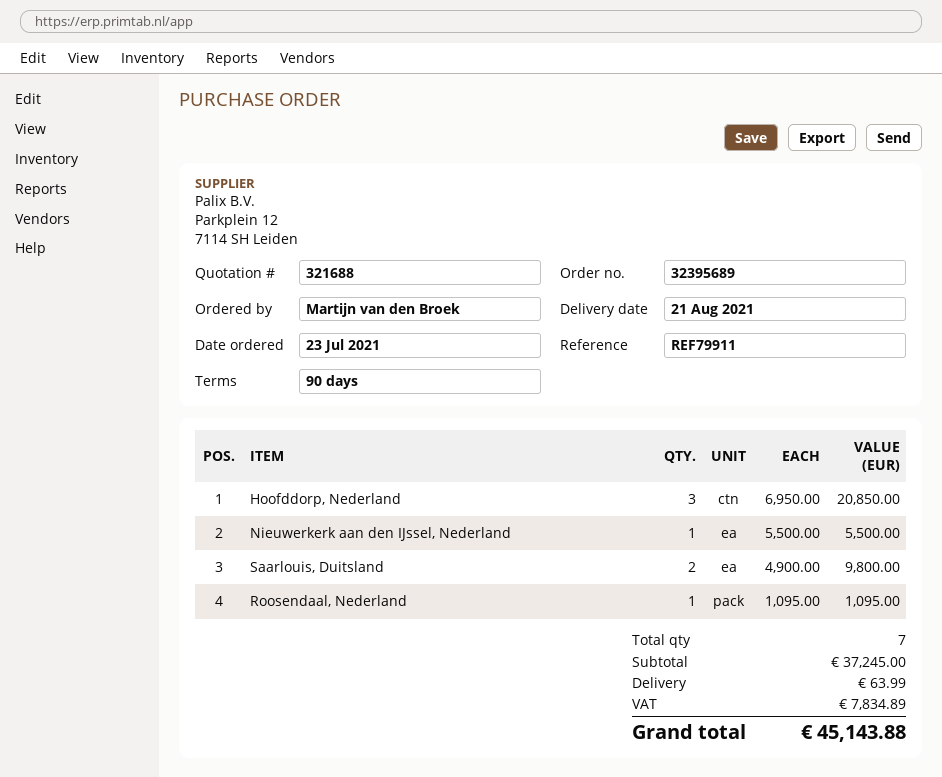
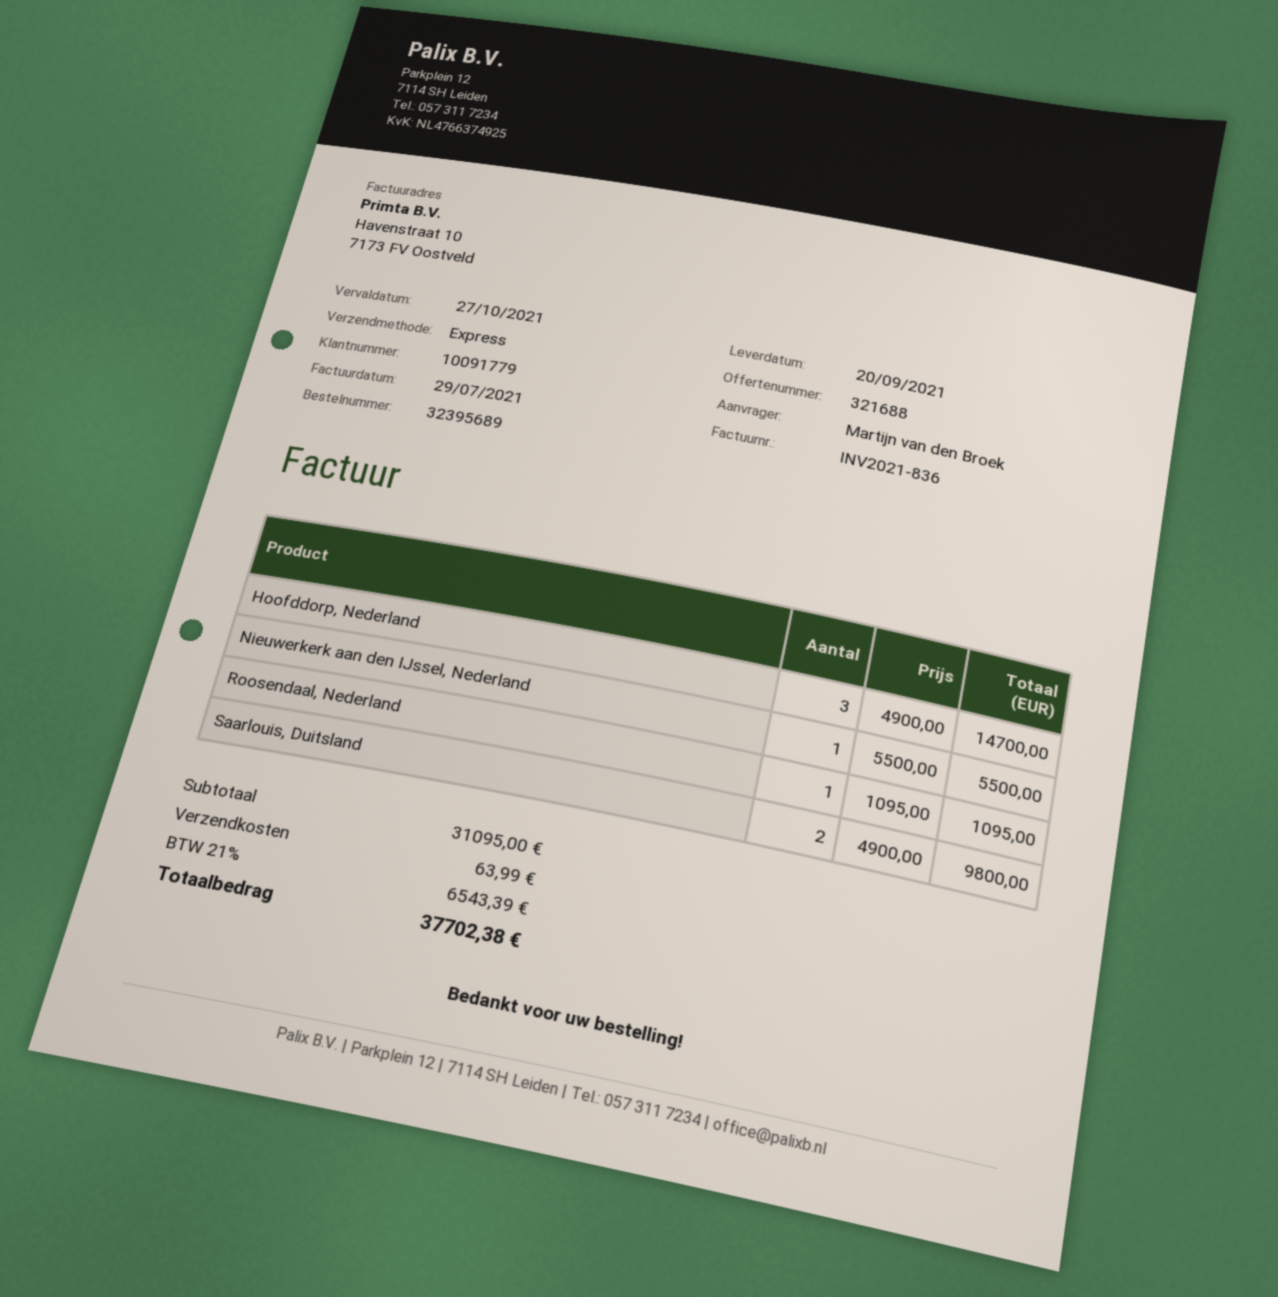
delivery date: 2021-08-21 -> 2021-09-20
Hoofddorp, Nederland: 3 x 6950.00 = 20850.00 -> 3 x 4900.00 = 14700.00
subtotal: 37245.00 -> 31095.00
tax: 7834.89 -> 6543.39
total: 45143.88 -> 37702.38

